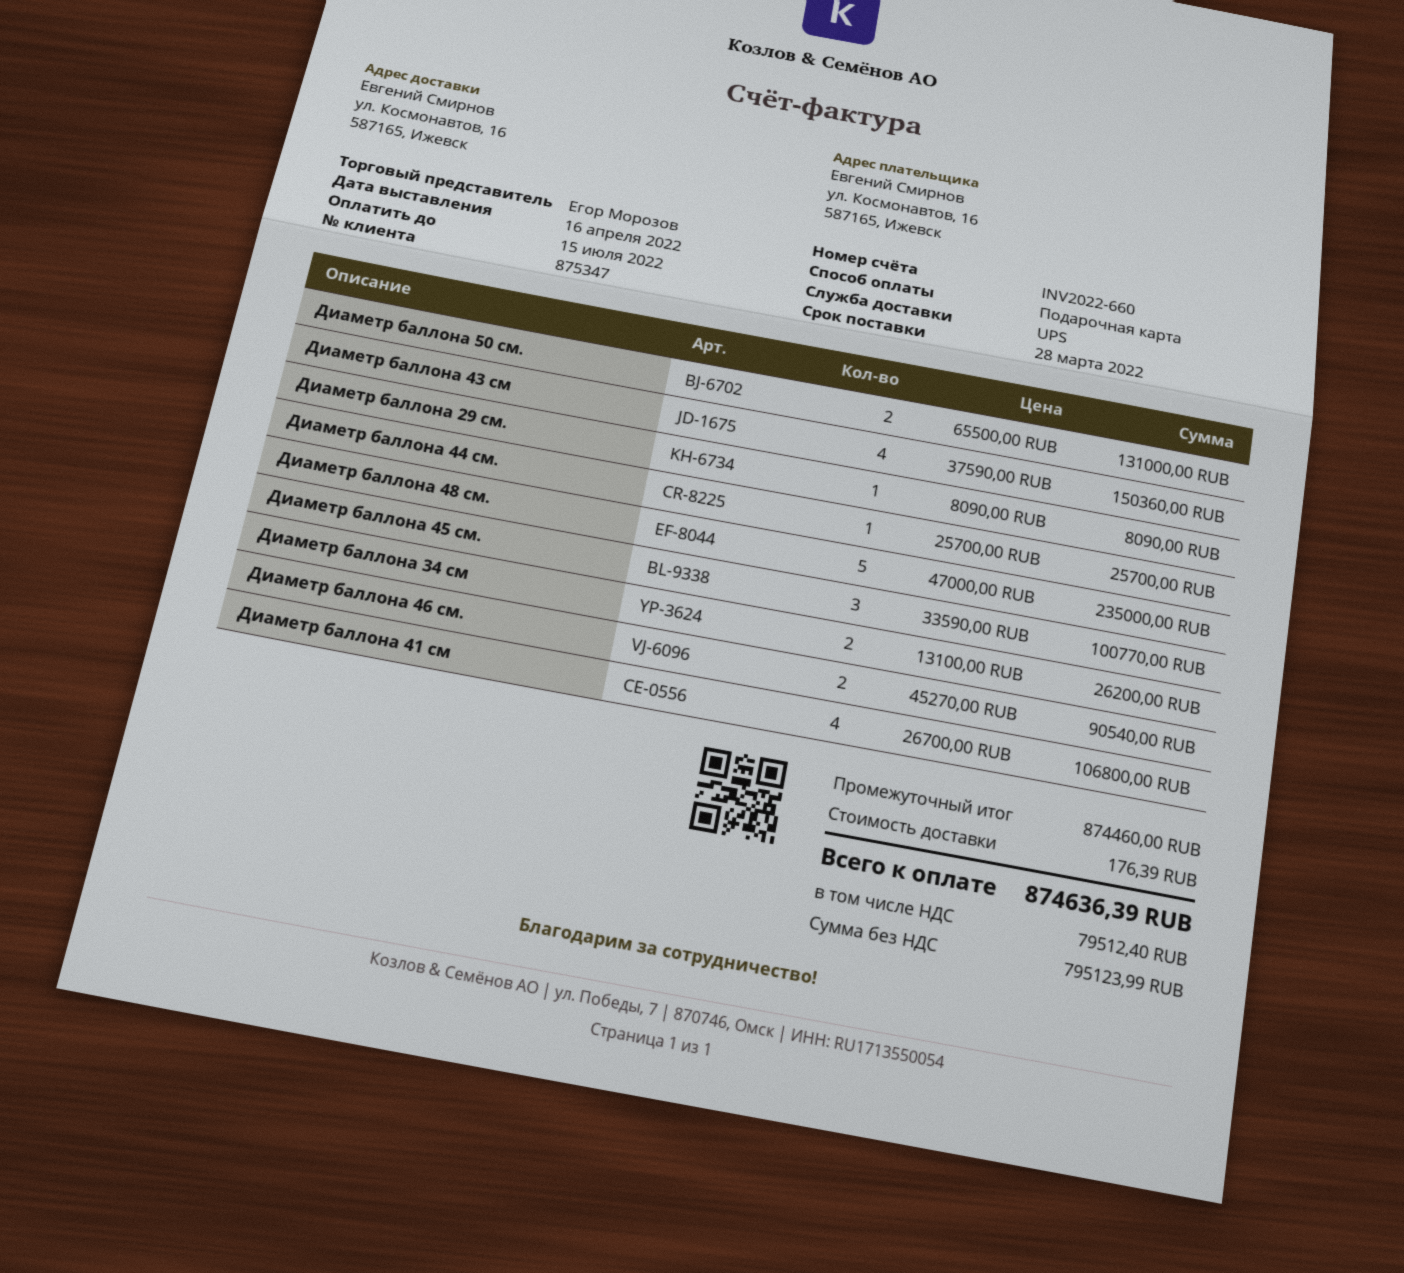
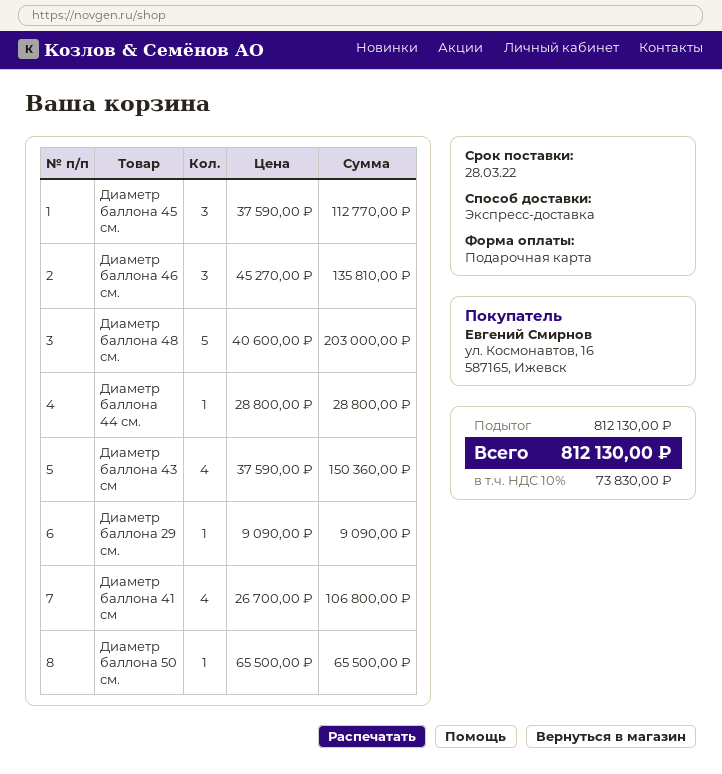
shipping method: UPS -> express
Диаметр баллона 50 см.: 2 x 65500.00 = 131000.00 -> 1 x 65500.00 = 65500.00
Диаметр баллона 29 см.: 1 x 8090.00 = 8090.00 -> 1 x 9090.00 = 9090.00
Диаметр баллона 44 см.: 1 x 25700.00 = 25700.00 -> 1 x 28800.00 = 28800.00
Диаметр баллона 48 см.: 5 x 47000.00 = 235000.00 -> 5 x 40600.00 = 203000.00
Диаметр баллона 45 см.: 3 x 33590.00 = 100770.00 -> 3 x 37590.00 = 112770.00
Диаметр баллона 34 см: 2 x 13100.00 = 26200.00 -> none
Диаметр баллона 46 см.: 2 x 45270.00 = 90540.00 -> 3 x 45270.00 = 135810.00
subtotal: 874460.00 -> 812130.00
shipping: 176.39 -> none
tax: 79512.40 -> 73830.00
total: 874636.39 -> 812130.00

